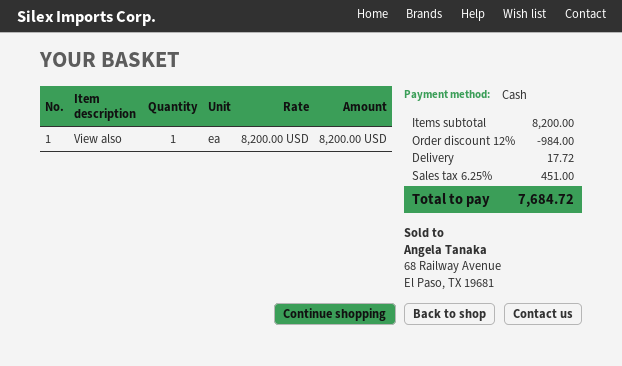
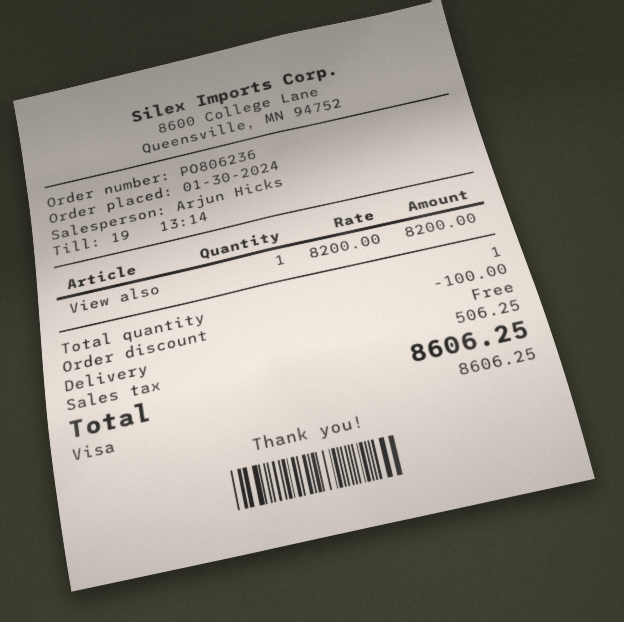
payment method: cash -> Visa
discount: 984.00 -> 100.00
shipping: 17.72 -> 0.00
tax: 451.00 -> 506.25
total: 7684.72 -> 8606.25

